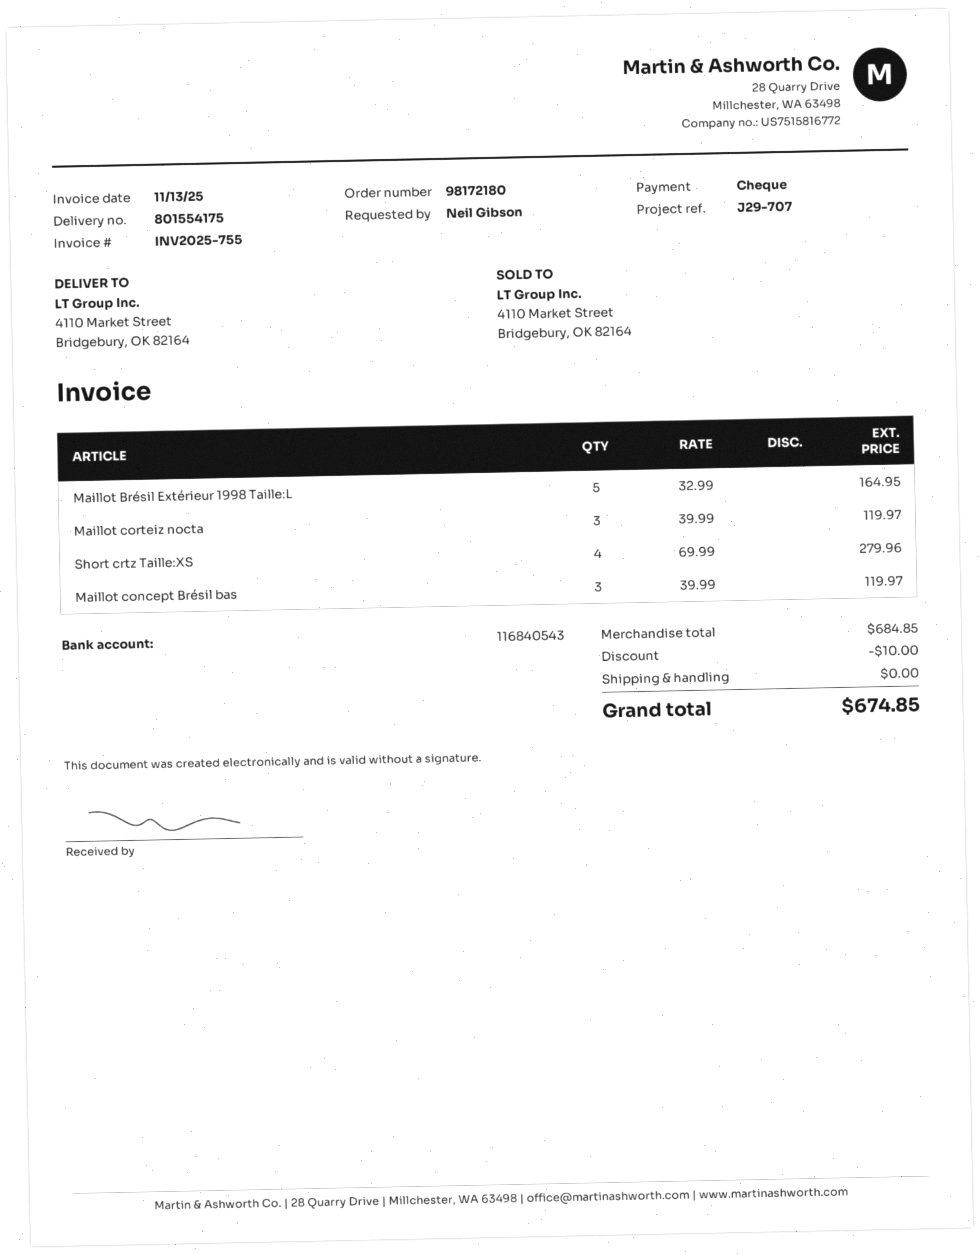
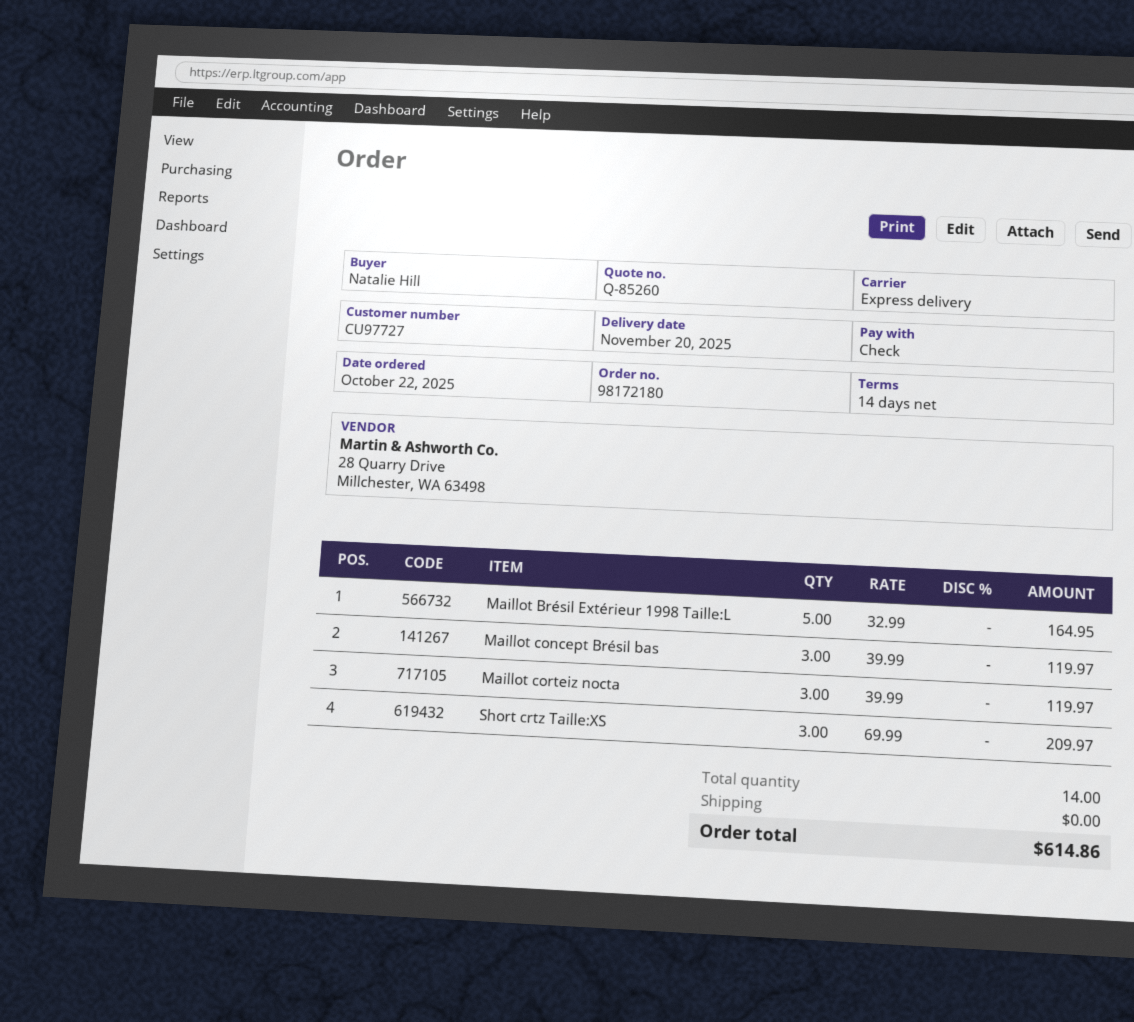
ordered by: Neil Gibson -> Natalie Hill
Short crtz Taille:XS: 4 x 69.99 = 279.96 -> 3 x 69.99 = 209.97
discount: 10.00 -> none
total: 674.85 -> 614.86

